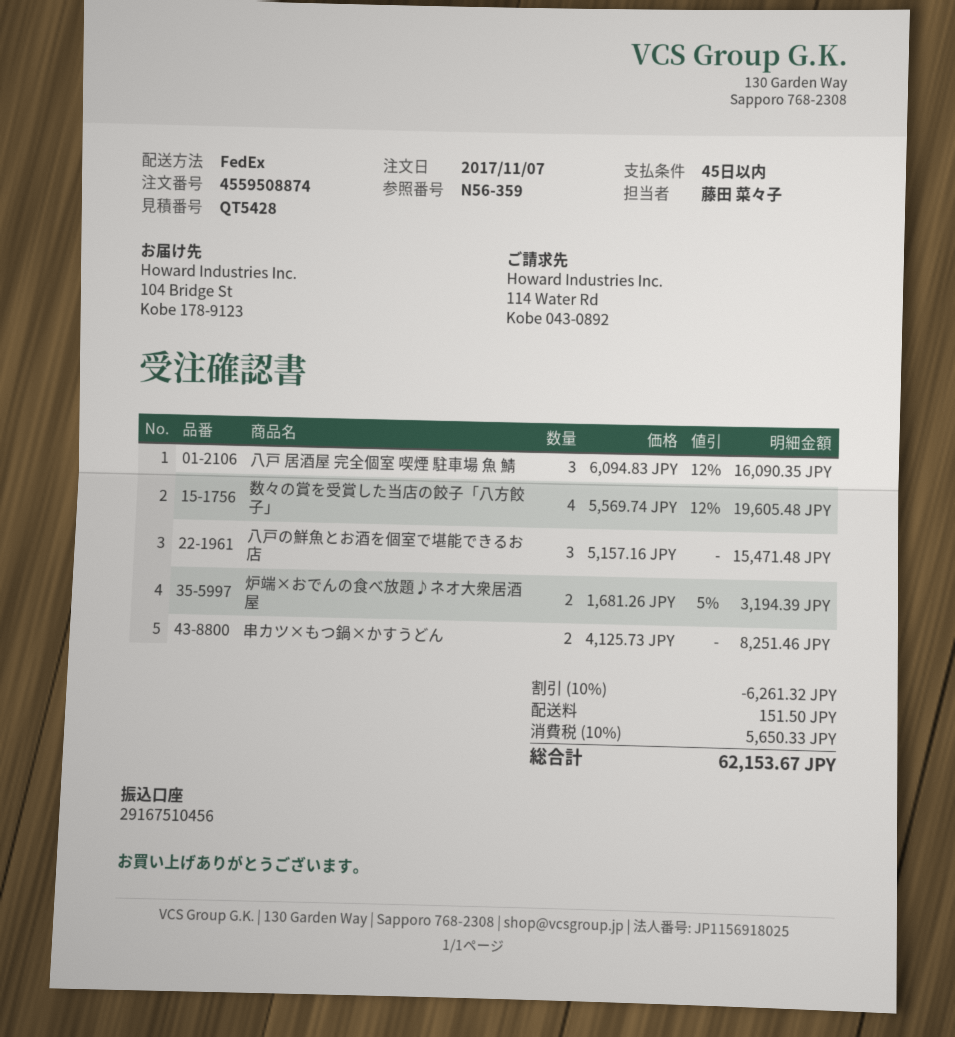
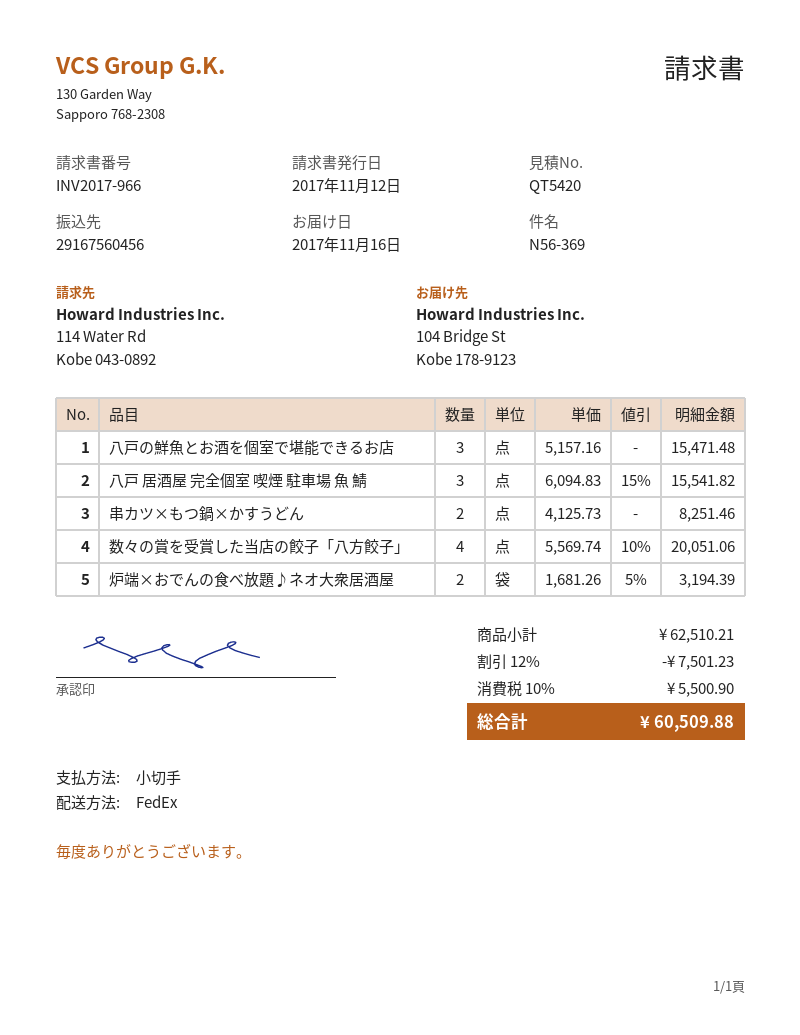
quote number: QT5428 -> QT5420
reference: N56-359 -> N56-369
bank account: 29167510456 -> 29167560456
八戸 居酒屋 完全個室 喫煙 駐車場 魚 鯖: 3 x 6094.83 - 12% = 16090.35 -> 3 x 6094.83 - 15% = 15541.82
数々の賞を受賞した当店の餃子「八方餃子」: 4 x 5569.74 - 12% = 19605.48 -> 4 x 5569.74 - 10% = 20051.06
discount: 10% = 6261.32 -> 12% = 7501.23
shipping: 151.50 -> none
tax: 10% = 5650.33 -> 10% = 5500.90
total: 62153.67 -> 60509.88

